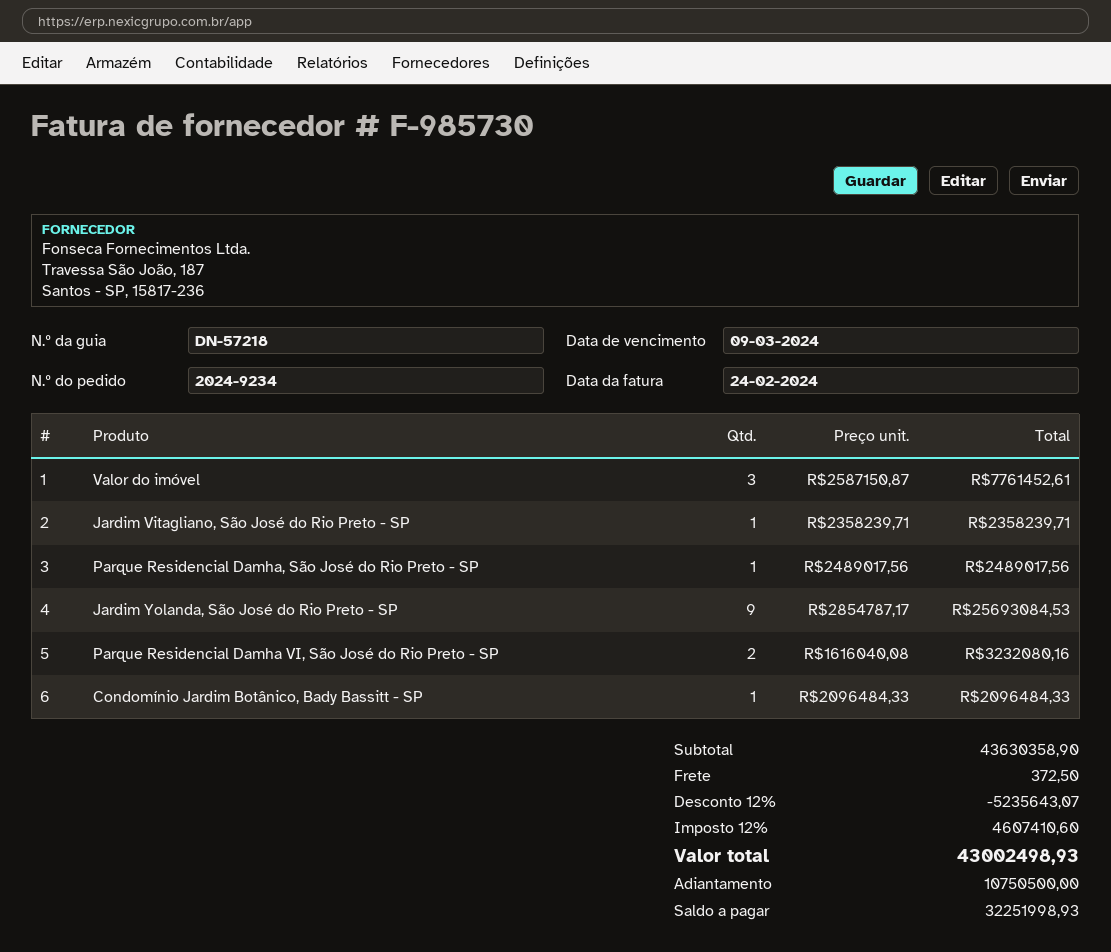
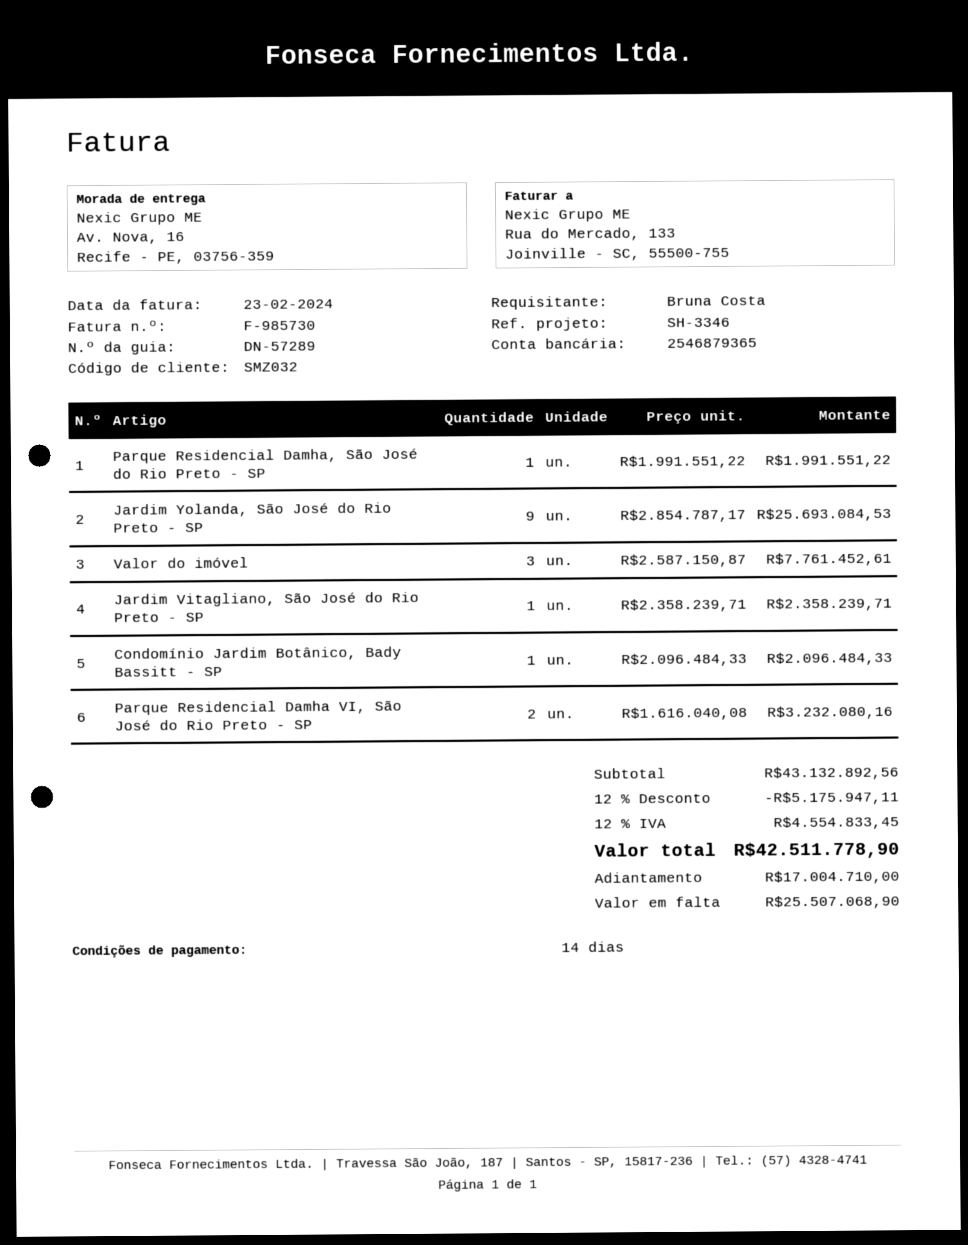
delivery note number: DN-57218 -> DN-57289
invoice date: 2024-02-24 -> 2024-02-23
Parque Residencial Damha, São José do Rio Preto - SP: 1 x 2489017.56 = 2489017.56 -> 1 x 1991551.22 = 1991551.22
subtotal: 43630358.90 -> 43132892.56
discount: 12% = 5235643.07 -> 12% = 5175947.11
shipping: 372.50 -> none
tax: 12% = 4607410.60 -> 12% = 4554833.45
total: 43002498.93 -> 42511778.90
deposit: 10750500.00 -> 17004710.00
balance: 32251998.93 -> 25507068.90

